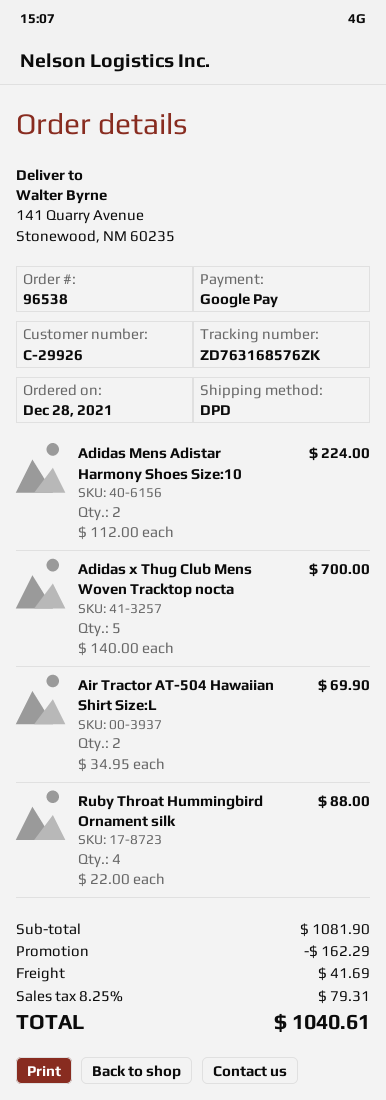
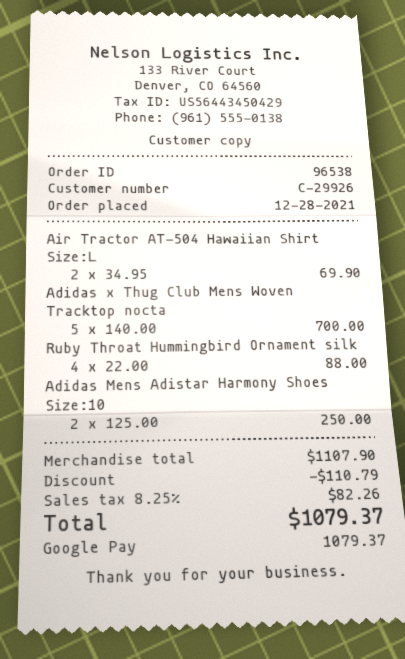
Adidas Mens Adistar Harmony Shoes Size:10: 2 x 112.00 = 224.00 -> 2 x 125.00 = 250.00
subtotal: 1081.90 -> 1107.90
discount: 162.29 -> 110.79
shipping: 41.69 -> none
tax: 8.25% = 79.31 -> 8.25% = 82.26
total: 1040.61 -> 1079.37

